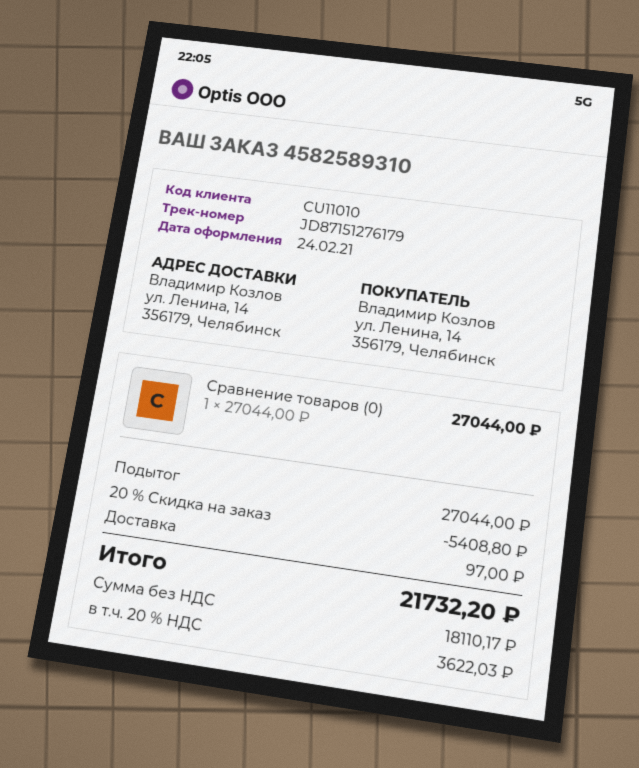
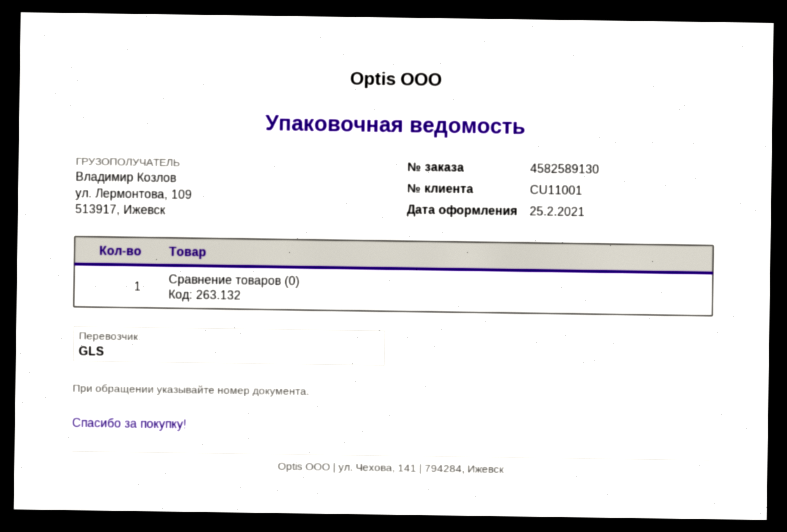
order number: 4582589310 -> 4582589130
order date: 2021-02-24 -> 2021-02-25
customer number: CU11010 -> CU11001
ship to: ул. Ленина, 14, 356179, Челябинск -> ул. Лермонтова, 109, 513917, Ижевск

